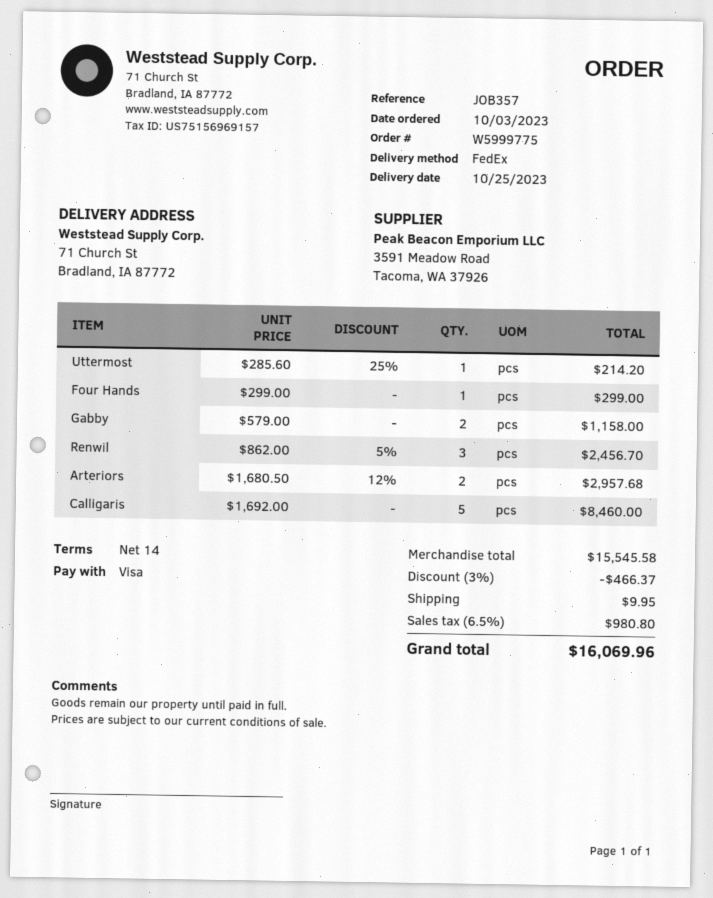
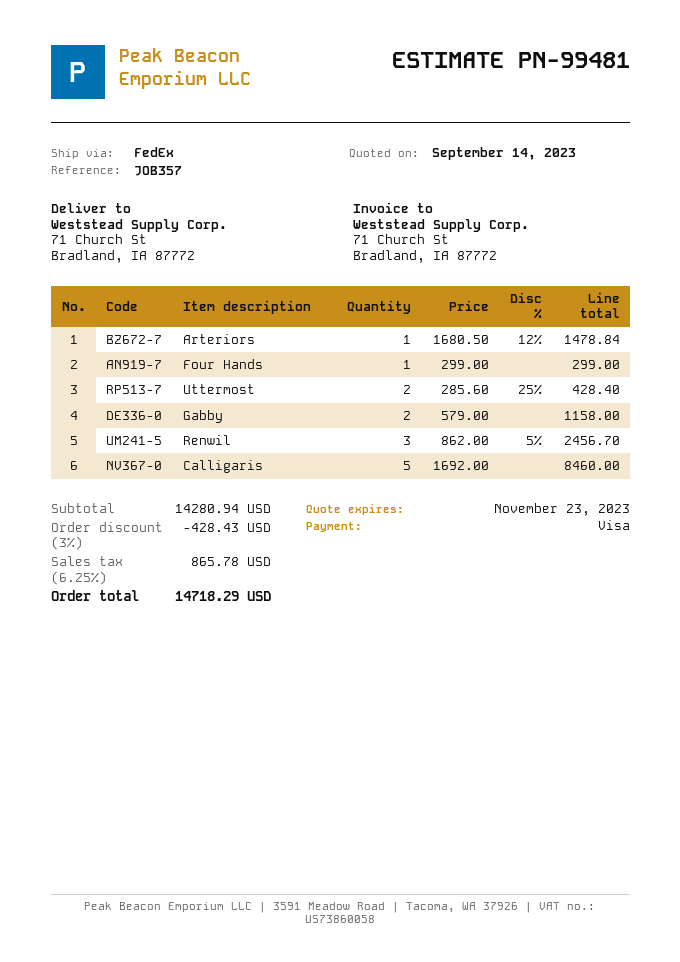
Uttermost: 1 x 285.60 - 25% = 214.20 -> 2 x 285.60 - 25% = 428.40
Arteriors: 2 x 1680.50 - 12% = 2957.68 -> 1 x 1680.50 - 12% = 1478.84
subtotal: 15545.58 -> 14280.94
discount: 3% = 466.37 -> 3% = 428.43
shipping: 9.95 -> none
tax: 6.5% = 980.80 -> 6.25% = 865.78
total: 16069.96 -> 14718.29

